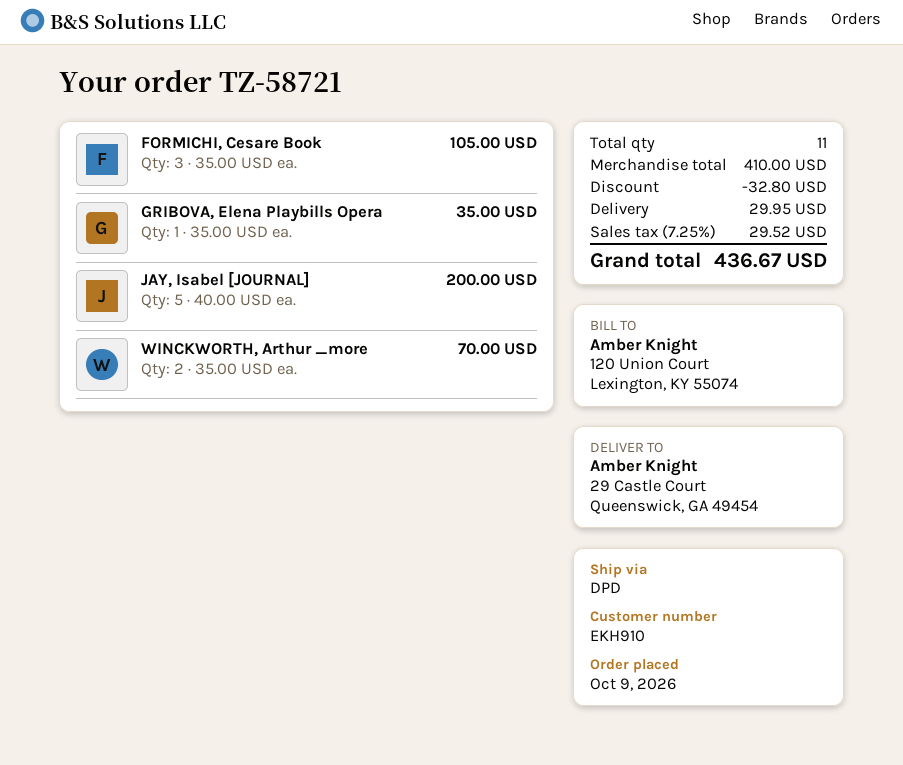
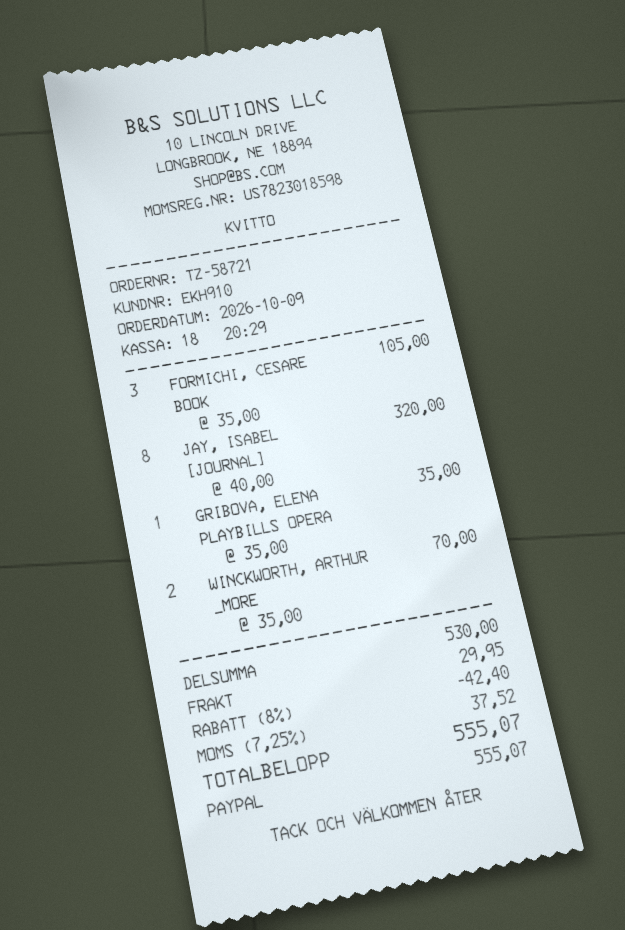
JAY, Isabel [JOURNAL]: 5 x 40.00 = 200.00 -> 8 x 40.00 = 320.00
subtotal: 410.00 -> 530.00
discount: 32.80 -> 42.40
tax: 7.25% = 29.52 -> 7.25% = 37.52
total: 436.67 -> 555.07

